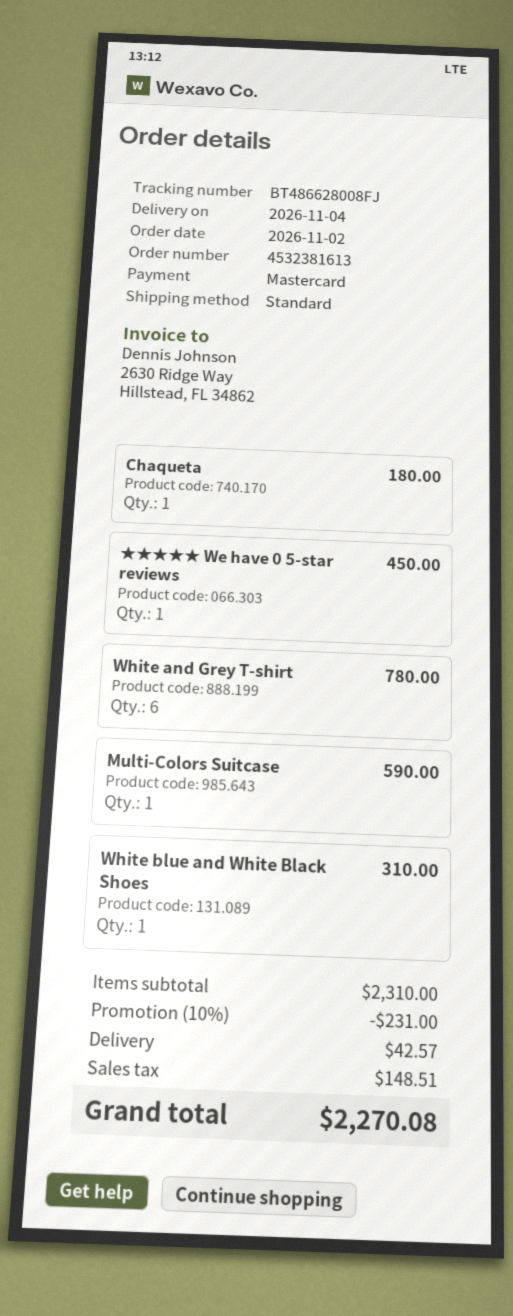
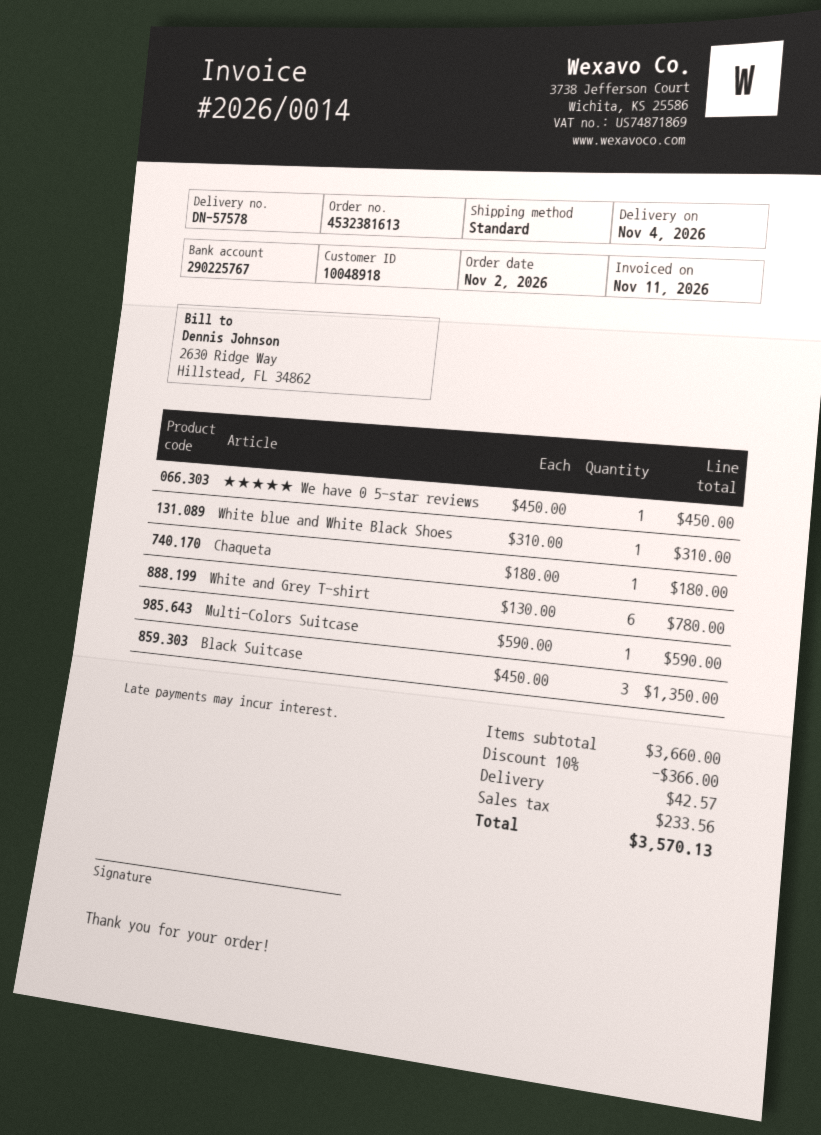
Black Suitcase: none -> 3 for 1350.00
subtotal: 2310.00 -> 3660.00
discount: 10% = 231.00 -> 10% = 366.00
tax: 148.51 -> 233.56
total: 2270.08 -> 3570.13

